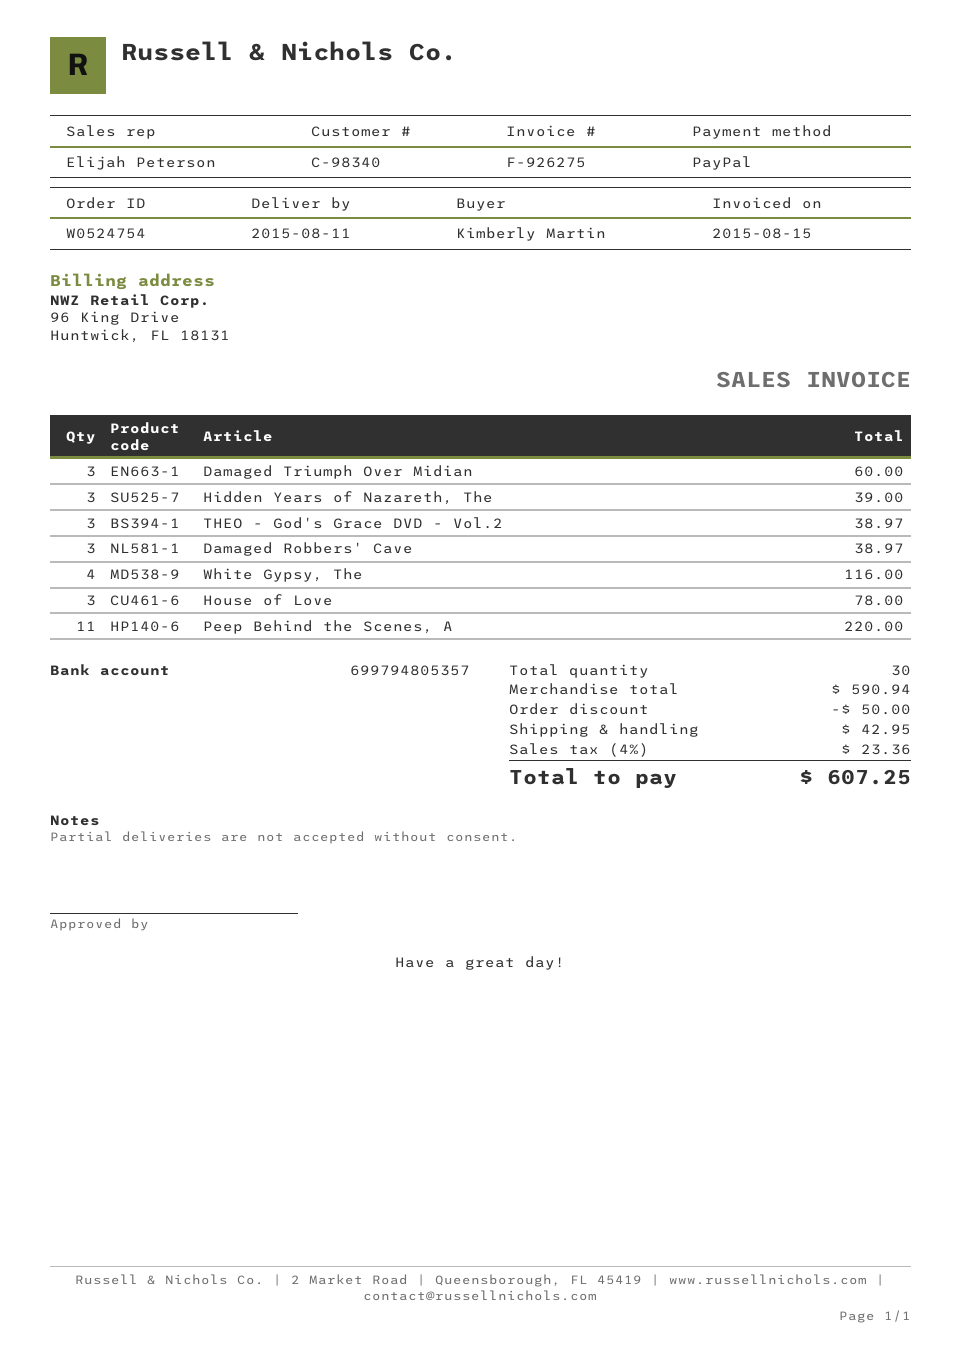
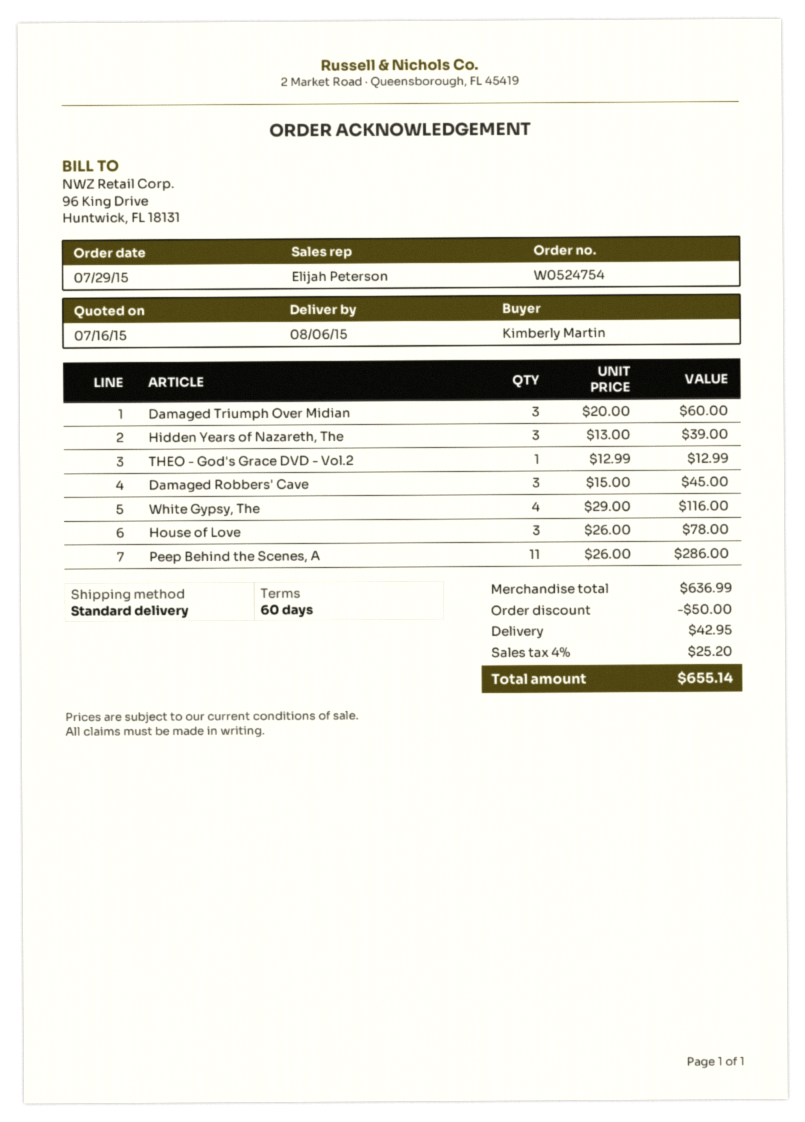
delivery date: 2015-08-11 -> 2015-08-06
THEO - God's Grace DVD - Vol.2: 3 for 38.97 -> 1 for 12.99
Damaged Robbers' Cave: 3 for 38.97 -> 3 for 45.00
Peep Behind the Scenes, A: 11 for 220.00 -> 11 for 286.00
subtotal: 590.94 -> 636.99
tax: 4% = 23.36 -> 4% = 25.20
total: 607.25 -> 655.14

